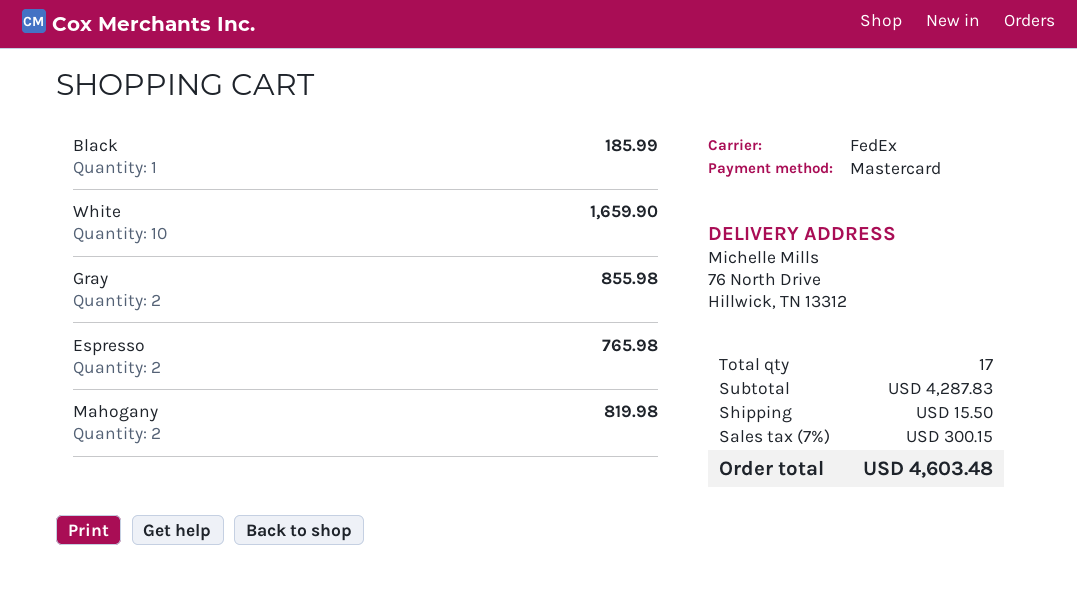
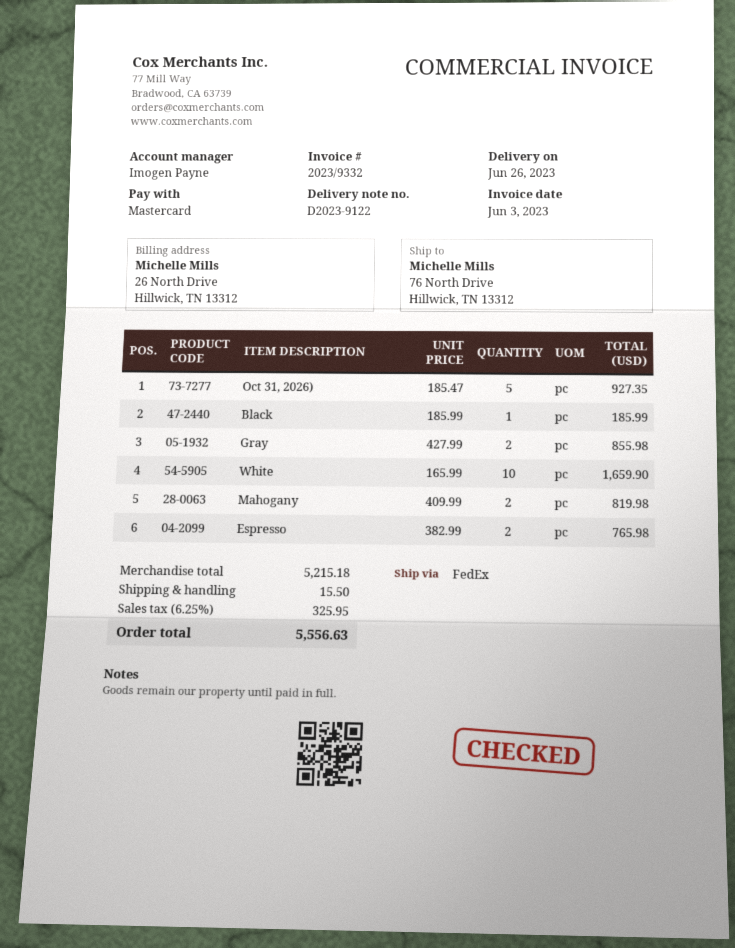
Oct 31, 2026): none -> 5 for 927.35
subtotal: 4287.83 -> 5215.18
tax: 7% = 300.15 -> 6.25% = 325.95
total: 4603.48 -> 5556.63

